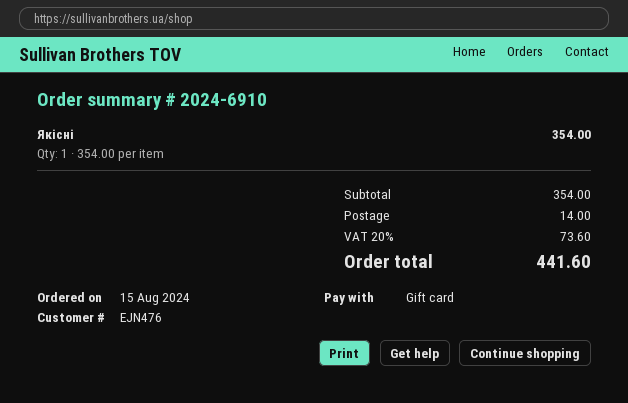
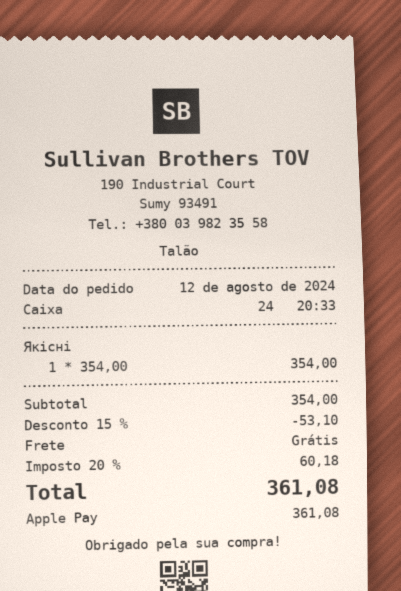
order date: 2024-08-15 -> 2024-08-12
payment method: gift card -> Apple Pay
discount: none -> 15% = 53.10
shipping: 14.00 -> 0.00
tax: 20% = 73.60 -> 20% = 60.18
total: 441.60 -> 361.08

